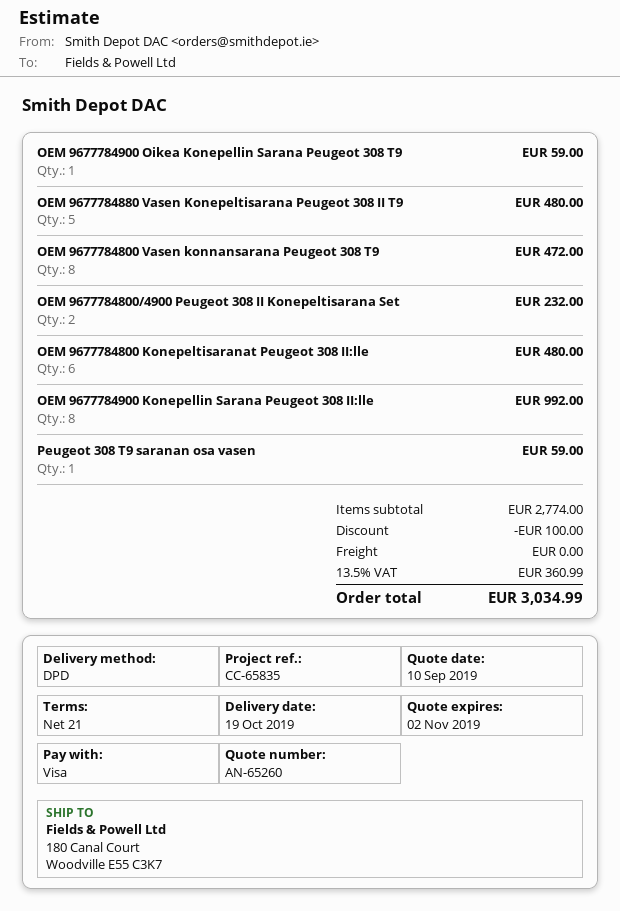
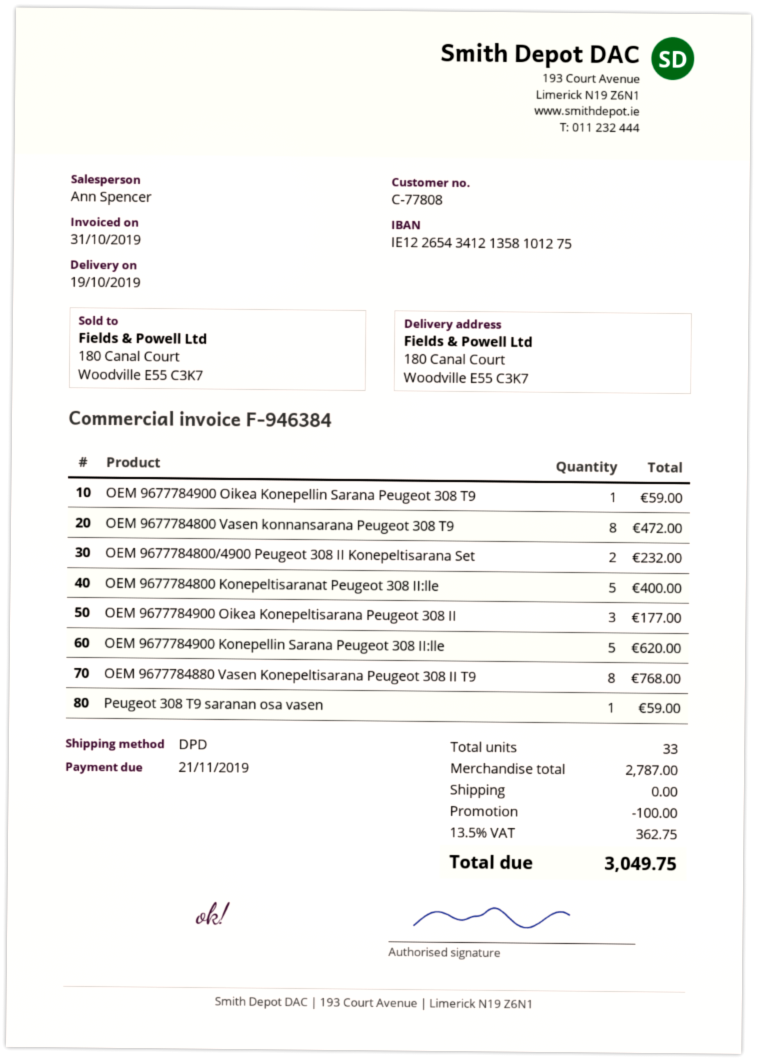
OEM 9677784880 Vasen Konepeltisarana Peugeot 308 II T9: 5 for 480.00 -> 8 for 768.00
OEM 9677784800 Konepeltisaranat Peugeot 308 II:lle: 6 for 480.00 -> 5 for 400.00
OEM 9677784900 Konepellin Sarana Peugeot 308 II:lle: 8 for 992.00 -> 5 for 620.00
OEM 9677784900 Oikea Konepeltisarana Peugeot 308 II: none -> 3 for 177.00
subtotal: 2774.00 -> 2787.00
tax: 13.5% = 360.99 -> 13.5% = 362.75
total: 3034.99 -> 3049.75

